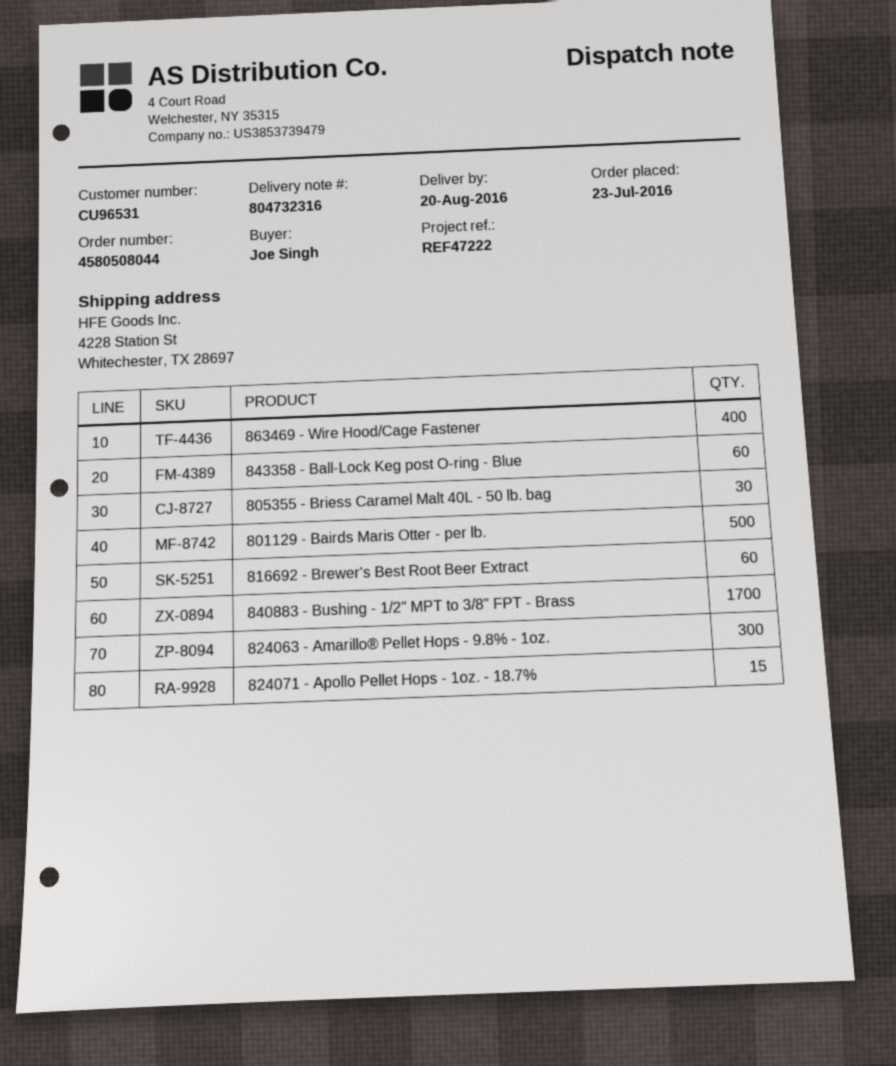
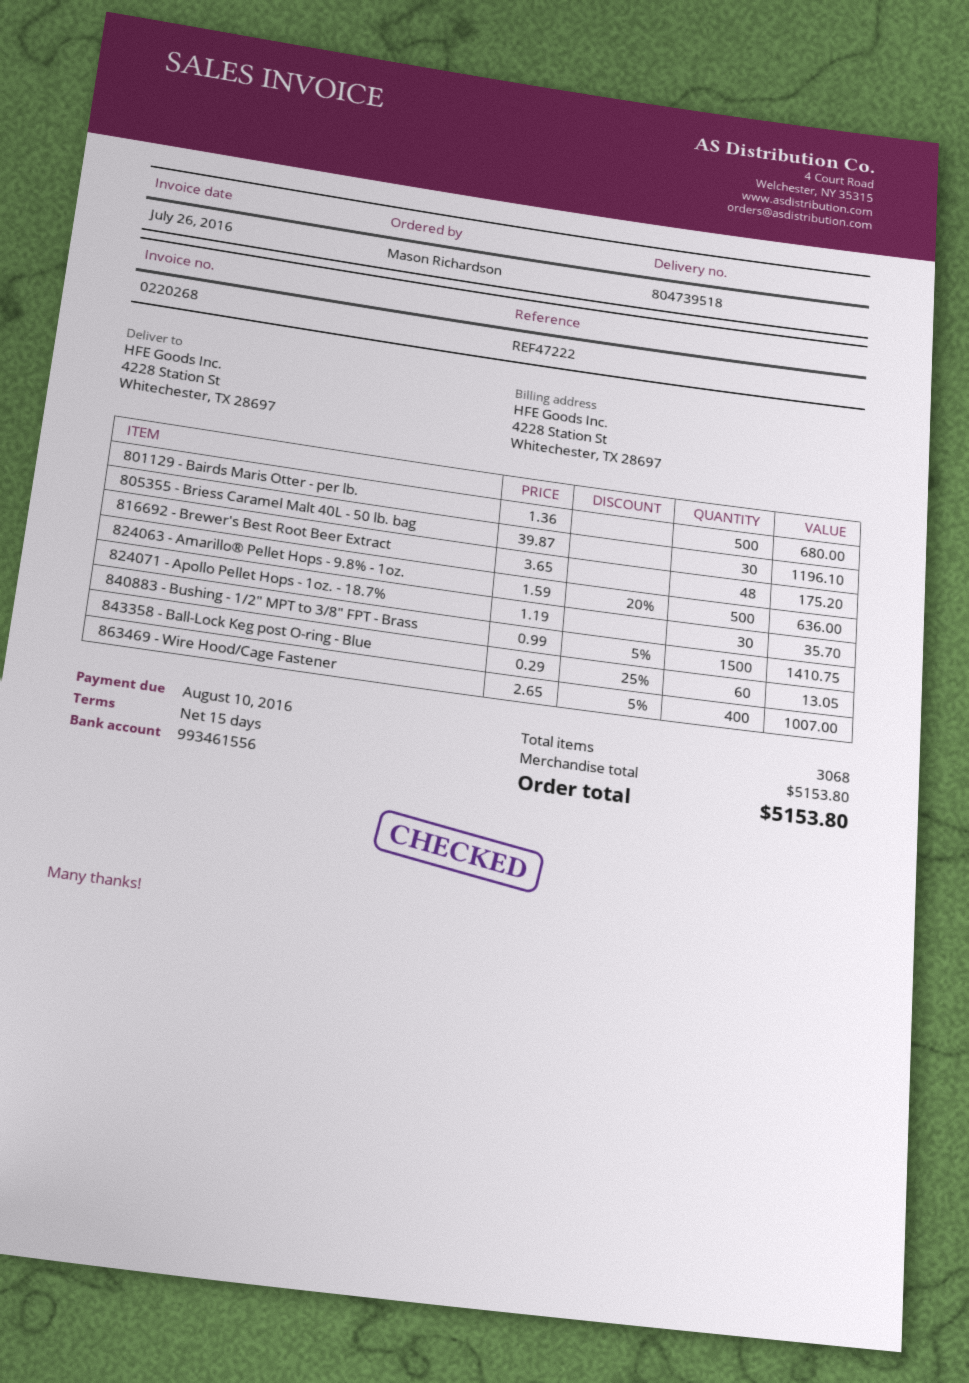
delivery note number: 804732316 -> 804739518
ordered by: Joe Singh -> Mason Richardson
816692 - Brewer's Best Root Beer Extract: 60 -> 48
840883 - Bushing - 1/2" MPT to 3/8" FPT - Brass: 1700 -> 1500
824063 - Amarillo® Pellet Hops - 9.8% - 1oz.: 300 -> 500
824071 - Apollo Pellet Hops - 1oz. - 18.7%: 15 -> 30

